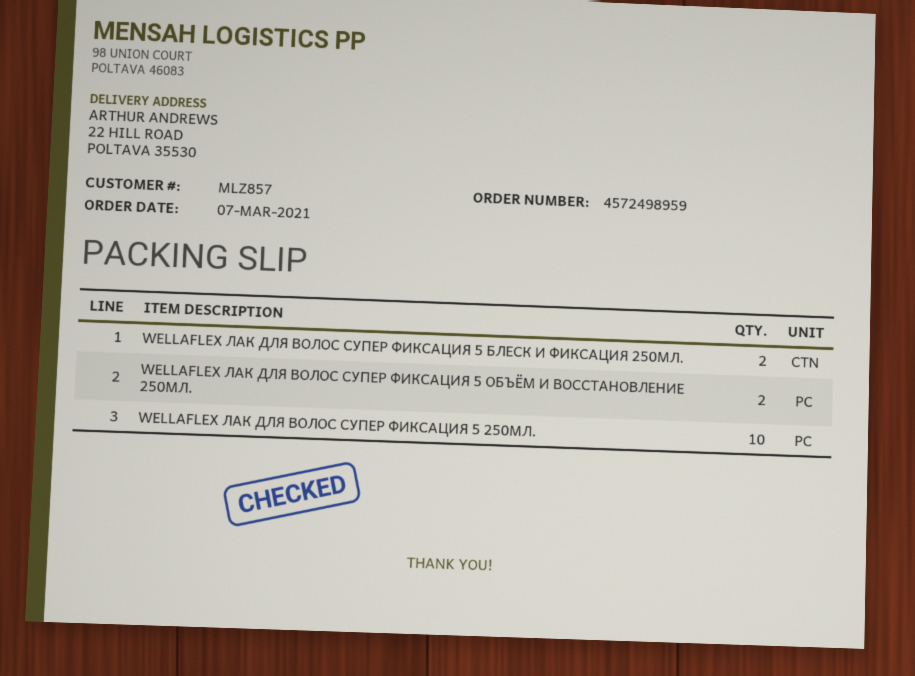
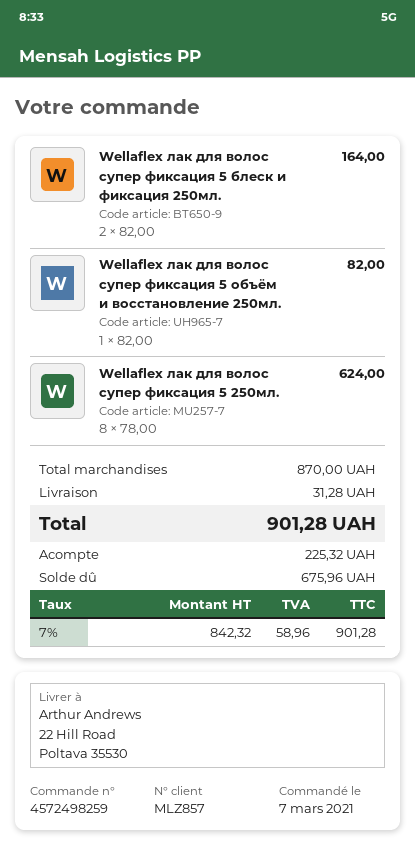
order number: 4572498959 -> 4572498259
WELLAFLEX ЛАК ДЛЯ ВОЛОС СУПЕР ФИКСАЦИЯ 5 ОБЪЁМ И ВОССТАНОВЛЕНИЕ 250МЛ.: 2 -> 1
WELLAFLEX ЛАК ДЛЯ ВОЛОС СУПЕР ФИКСАЦИЯ 5 250МЛ.: 10 -> 8

